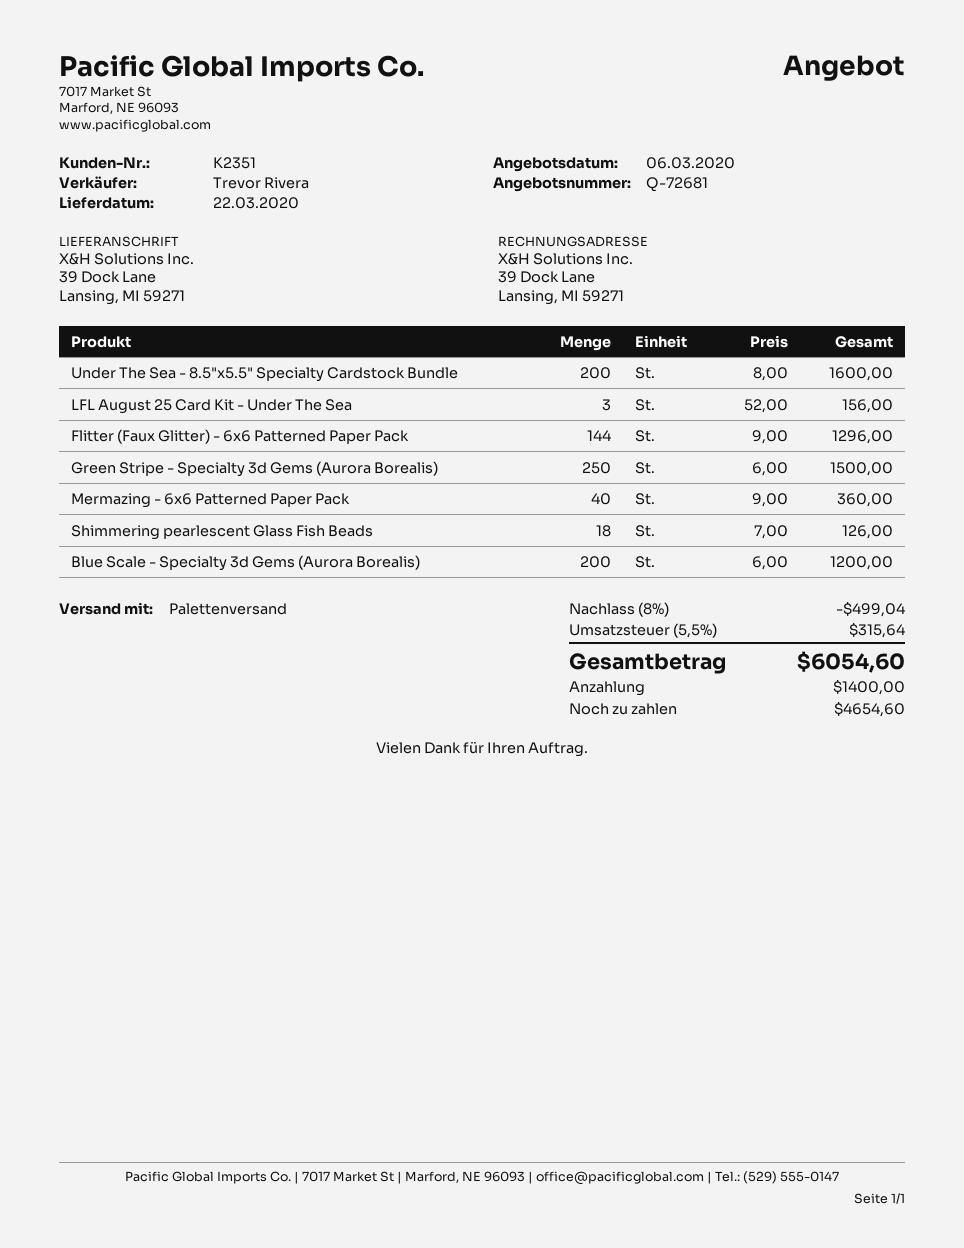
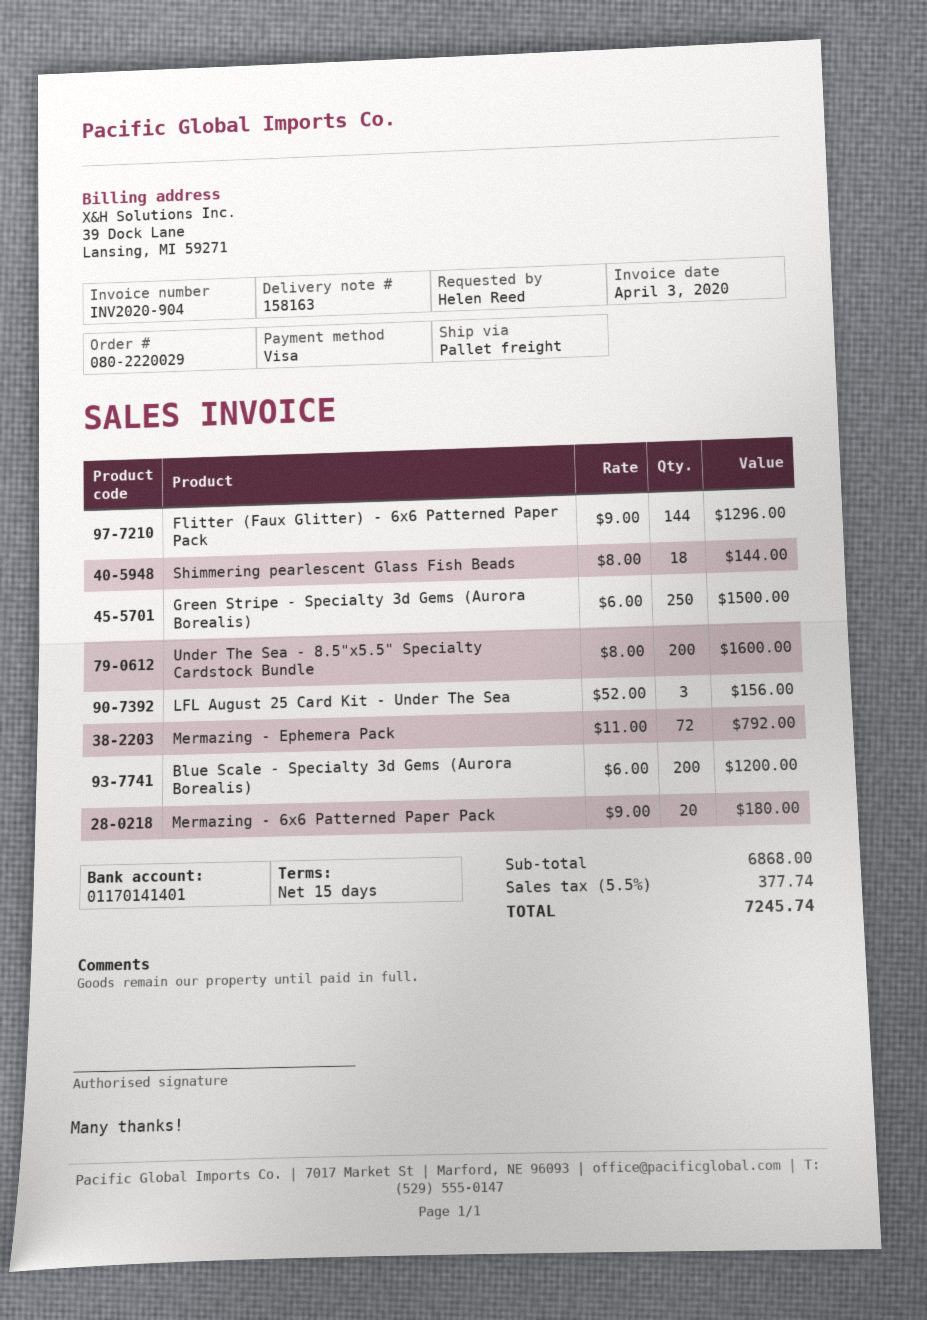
Mermazing - 6x6 Patterned Paper Pack: 40 x 9.00 = 360.00 -> 20 x 9.00 = 180.00
Shimmering pearlescent Glass Fish Beads: 18 x 7.00 = 126.00 -> 18 x 8.00 = 144.00
Mermazing - Ephemera Pack: none -> 72 x 11.00 = 792.00
discount: 8% = 499.04 -> none
tax: 5.5% = 315.64 -> 5.5% = 377.74
total: 6054.60 -> 7245.74

